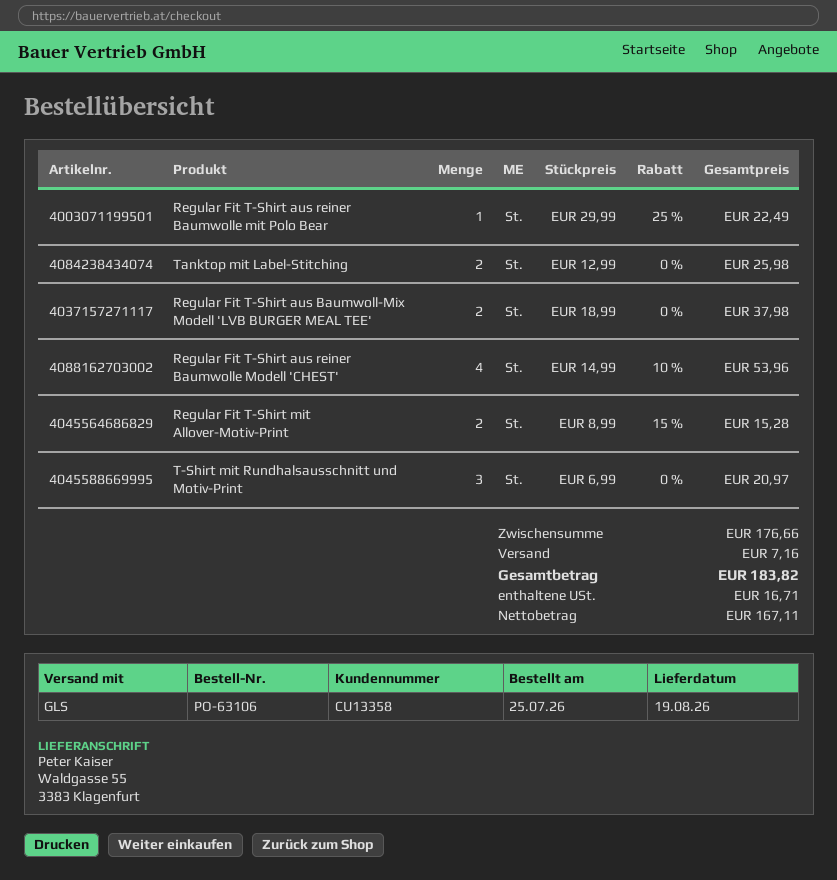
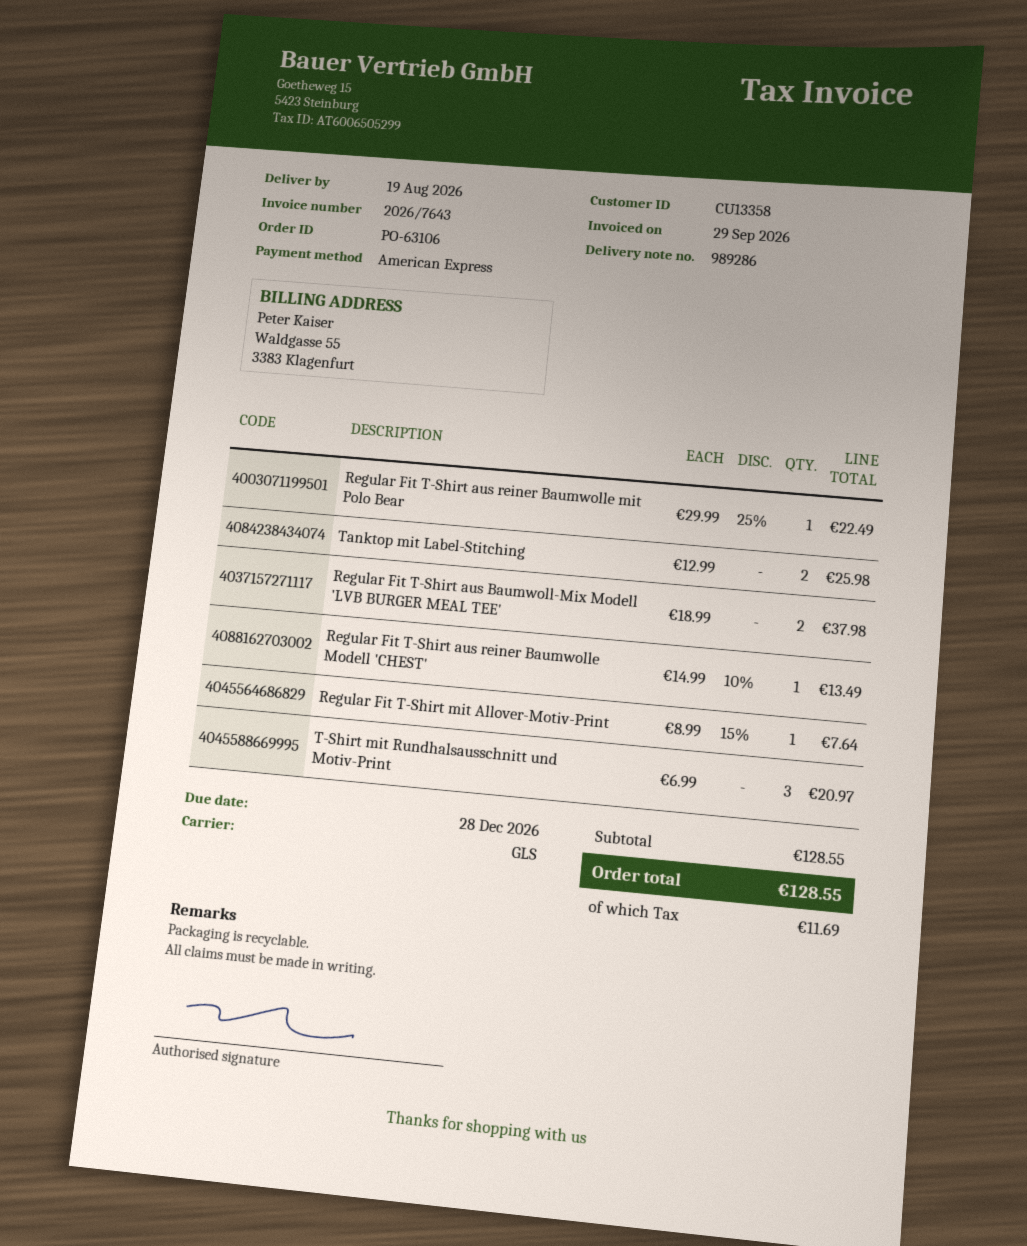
Regular Fit T-Shirt aus reiner Baumwolle Modell 'CHEST': 4 x 14.99 - 10% = 53.96 -> 1 x 14.99 - 10% = 13.49
Regular Fit T-Shirt mit Allover-Motiv-Print: 2 x 8.99 - 15% = 15.28 -> 1 x 8.99 - 15% = 7.64
subtotal: 176.66 -> 128.55
shipping: 7.16 -> none
tax: 16.71 -> 11.69
total: 183.82 -> 128.55

